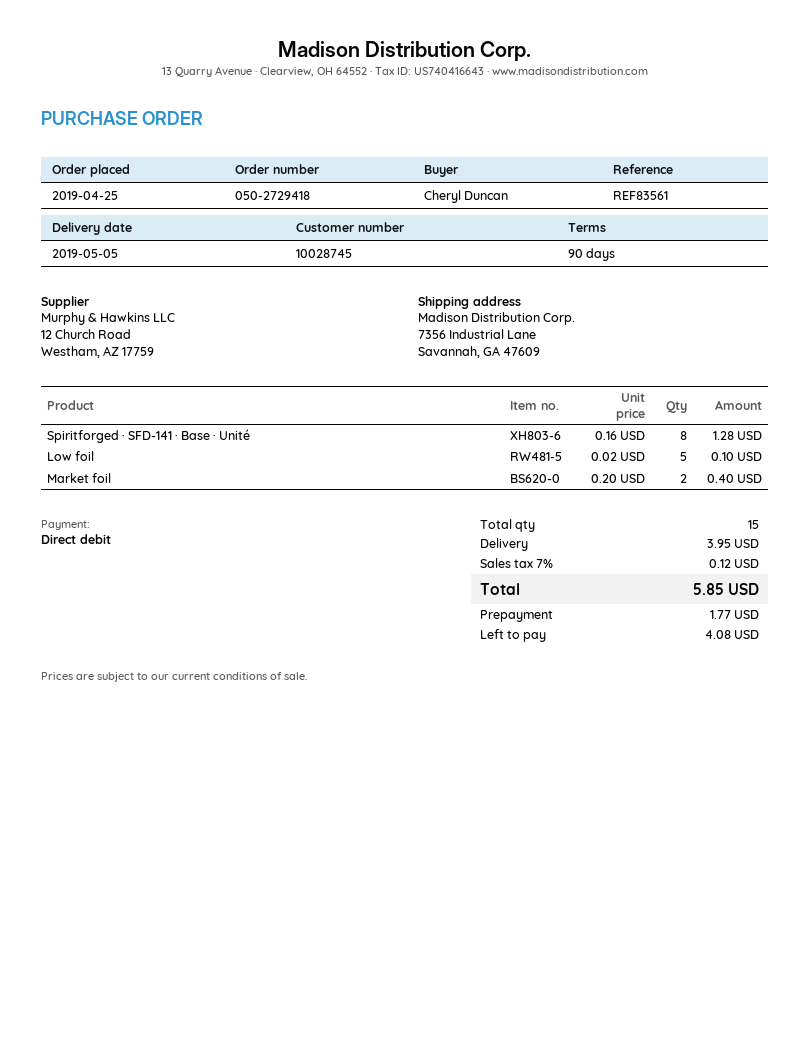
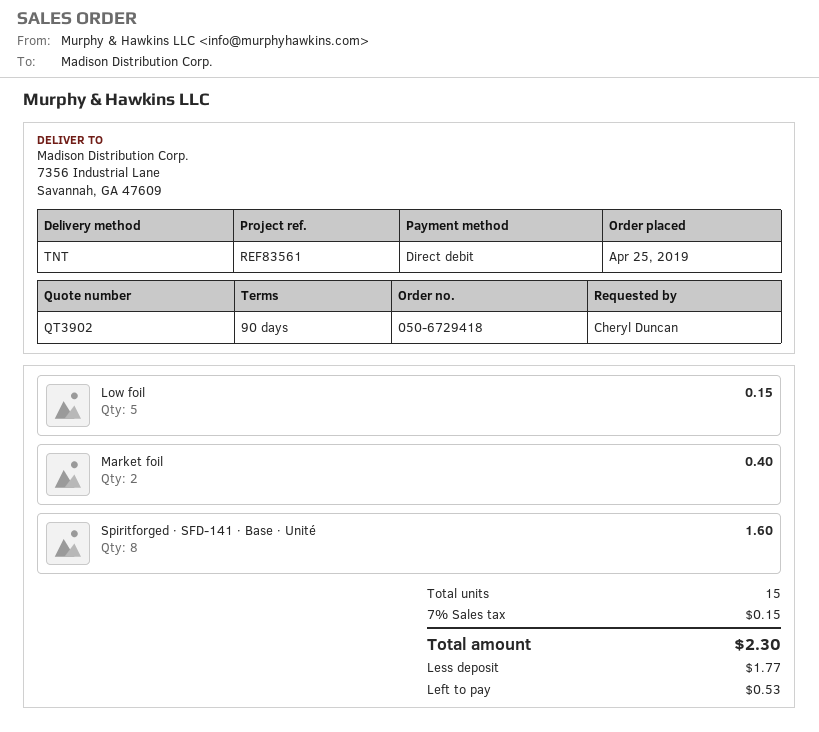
order number: 050-2729418 -> 050-6729418
Spiritforged · SFD-141 · Base · Unité: 8 for 1.28 -> 8 for 1.60
Low foil: 5 for 0.10 -> 5 for 0.15
shipping: 3.95 -> none
tax: 7% = 0.12 -> 7% = 0.15
total: 5.85 -> 2.30
balance: 4.08 -> 0.53

